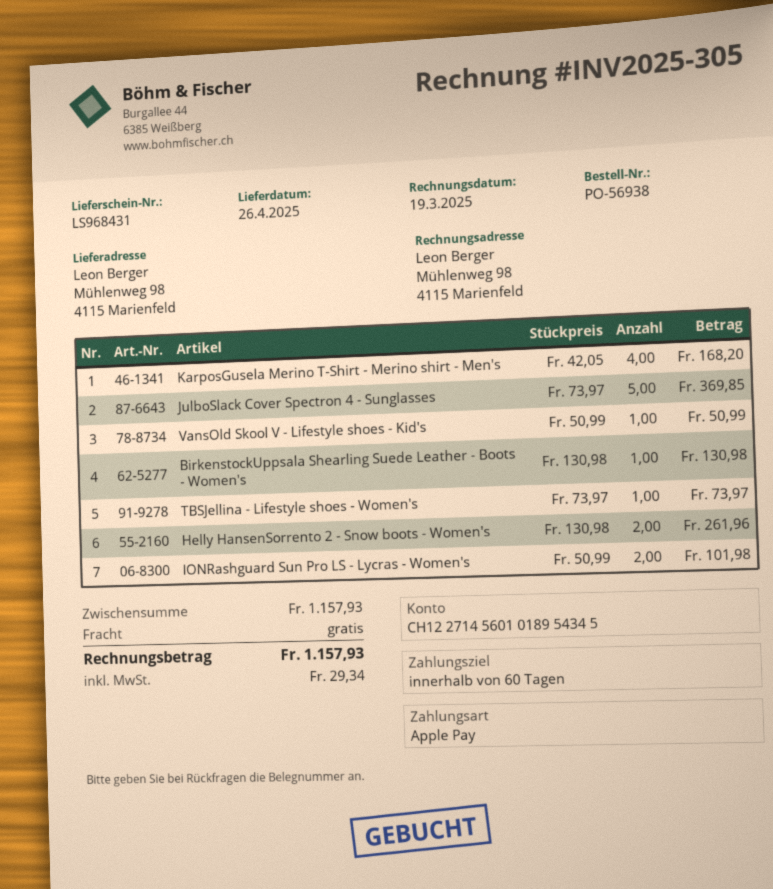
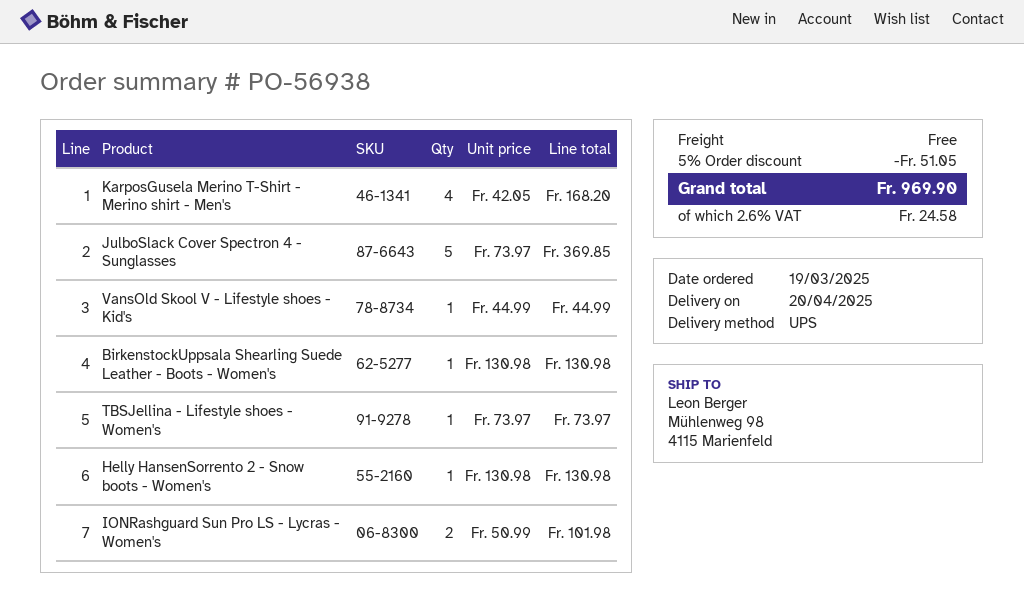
delivery date: 2025-04-26 -> 2025-04-20
VansOld Skool V - Lifestyle shoes - Kid's: 1 x 50.99 = 50.99 -> 1 x 44.99 = 44.99
Helly HansenSorrento 2 - Snow boots - Women's: 2 x 130.98 = 261.96 -> 1 x 130.98 = 130.98
discount: none -> 5% = 51.05
tax: 29.34 -> 24.58
total: 1157.93 -> 969.90

